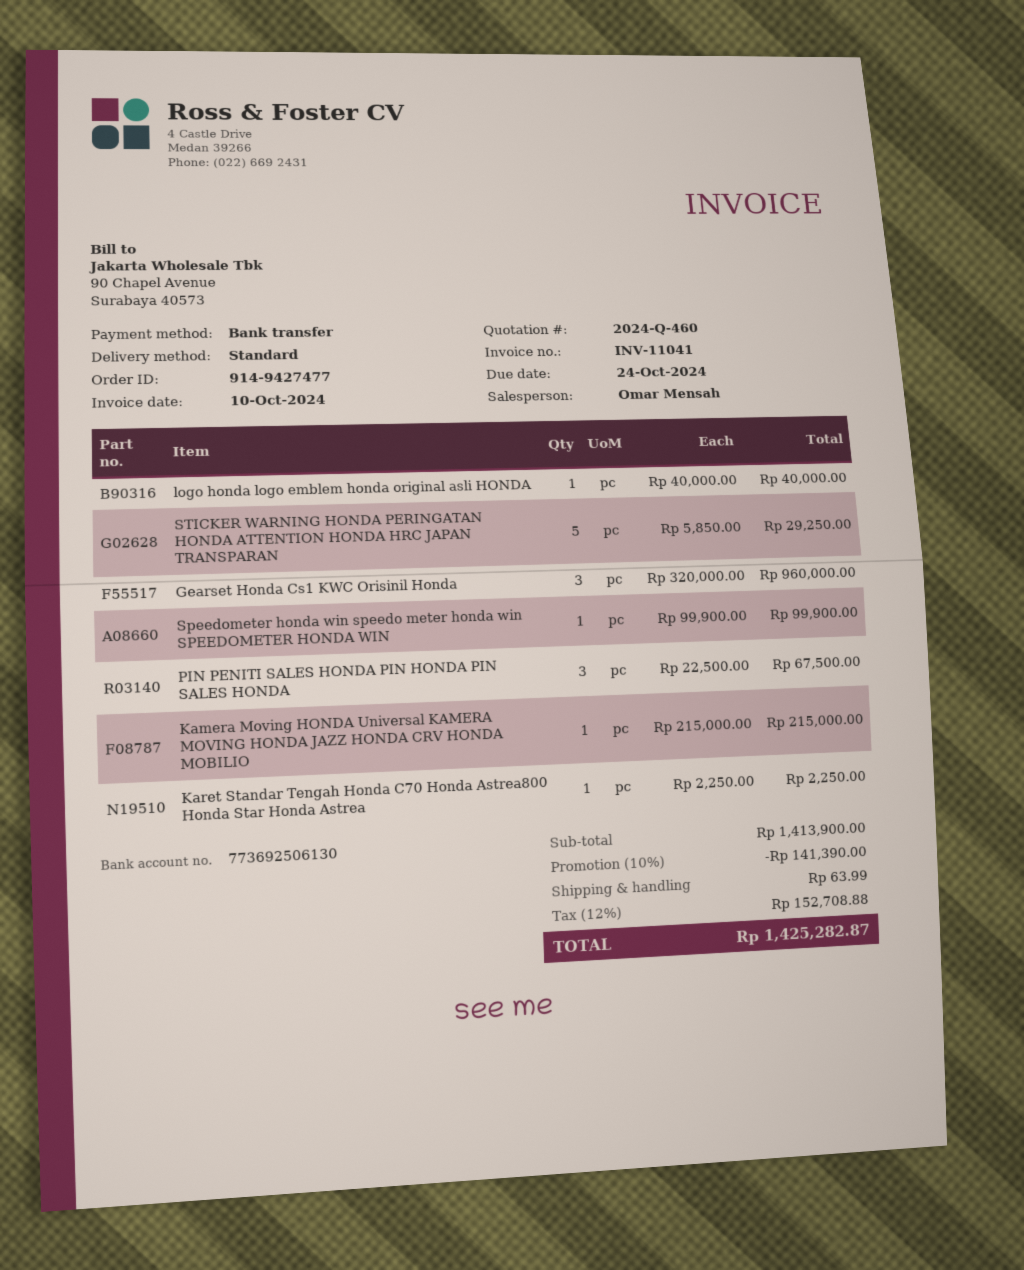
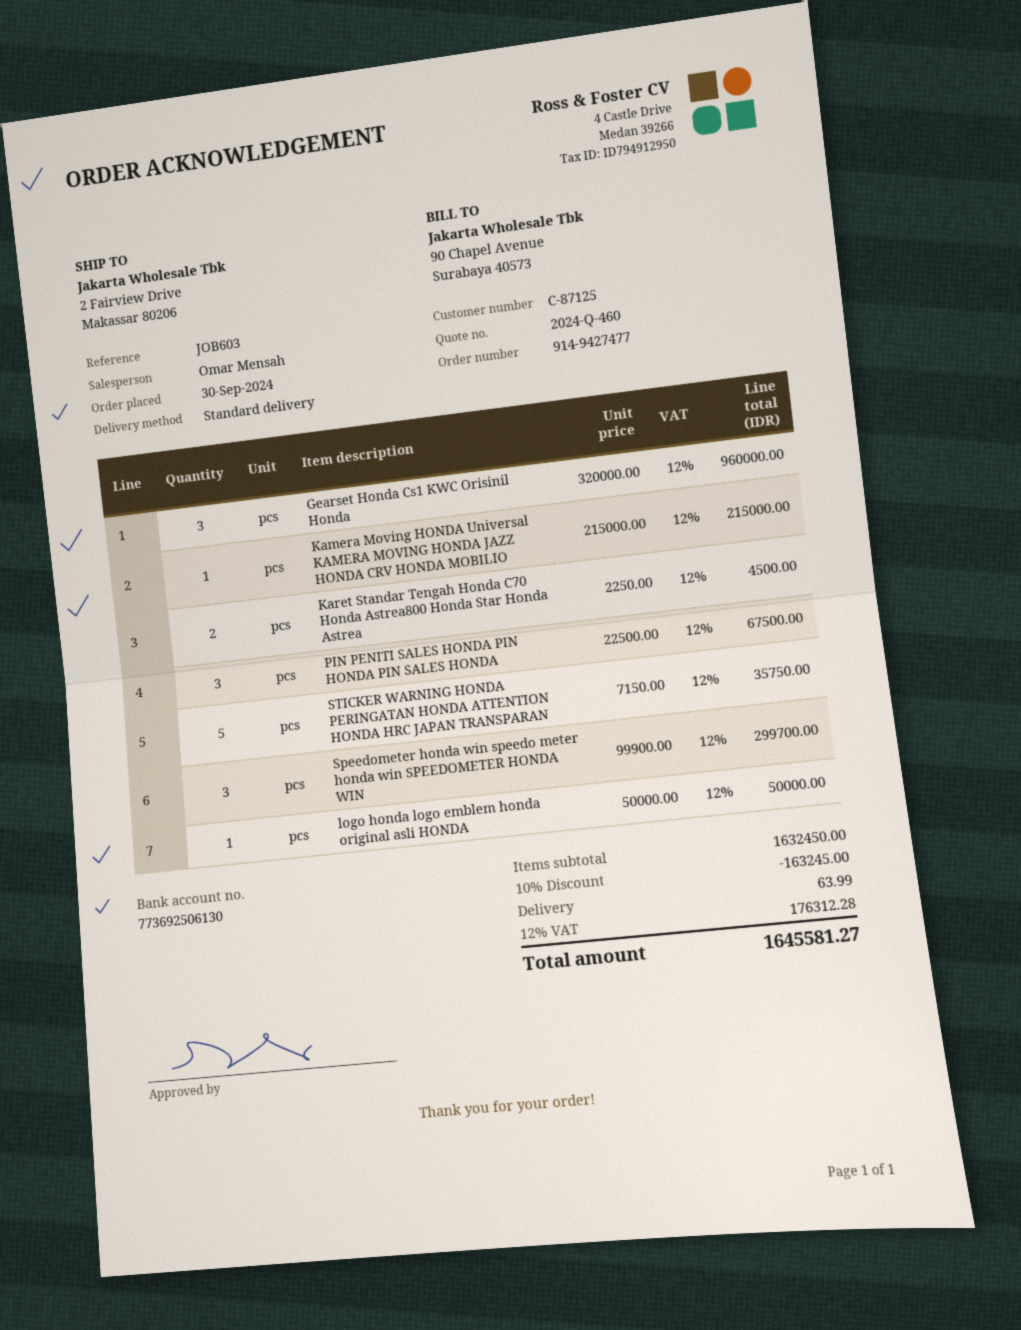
logo honda logo emblem honda original asli HONDA: 1 x 40000.00 = 40000.00 -> 1 x 50000.00 = 50000.00
STICKER WARNING HONDA PERINGATAN HONDA ATTENTION HONDA HRC JAPAN TRANSPARAN: 5 x 5850.00 = 29250.00 -> 5 x 7150.00 = 35750.00
Speedometer honda win speedo meter honda win SPEEDOMETER HONDA WIN: 1 x 99900.00 = 99900.00 -> 3 x 99900.00 = 299700.00
Karet Standar Tengah Honda C70 Honda Astrea800 Honda Star Honda Astrea: 1 x 2250.00 = 2250.00 -> 2 x 2250.00 = 4500.00
subtotal: 1413900.00 -> 1632450.00
discount: 10% = 141390.00 -> 10% = 163245.00
tax: 12% = 152708.88 -> 12% = 176312.28
total: 1425282.87 -> 1645581.27

